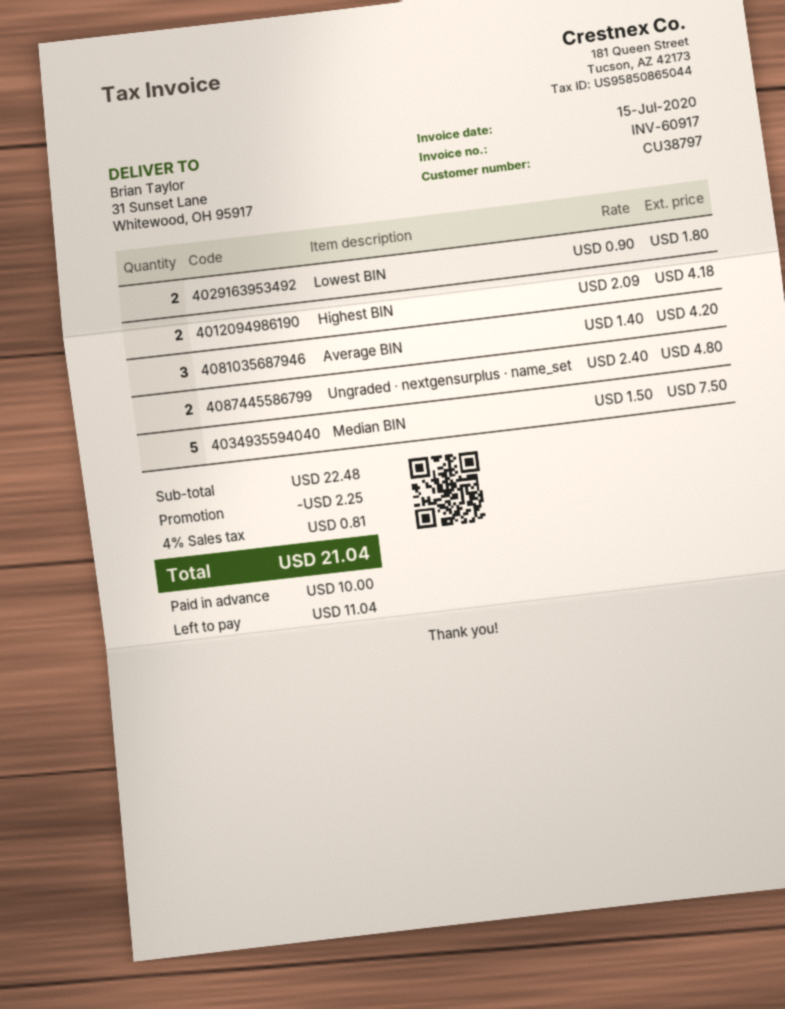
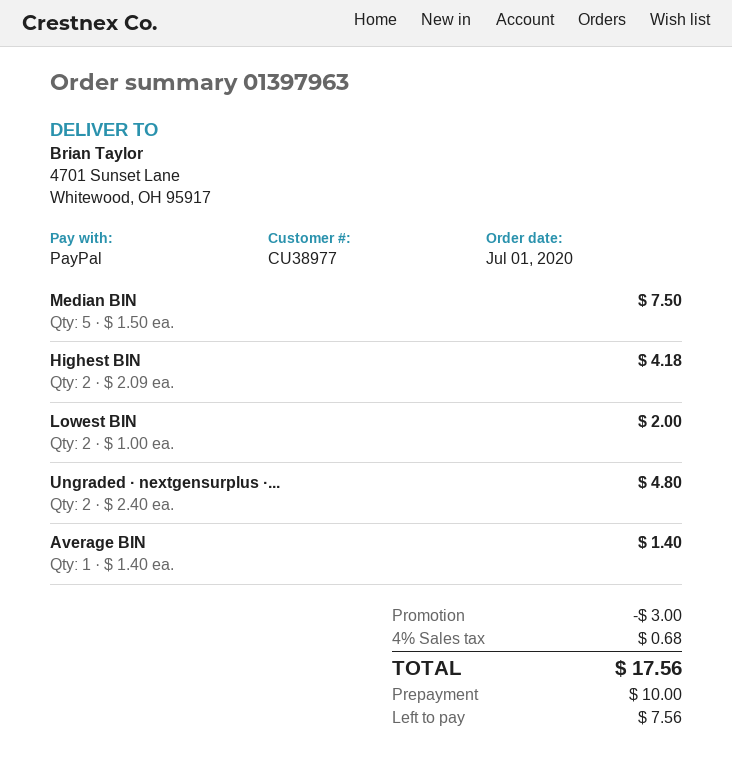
customer number: CU38797 -> CU38977
ship to: 31 Sunset Lane, Whitewood, OH 95917 -> 4701 Sunset Lane, Whitewood, OH 95917
Lowest BIN: 2 x 0.90 = 1.80 -> 2 x 1.00 = 2.00
Average BIN: 3 x 1.40 = 4.20 -> 1 x 1.40 = 1.40
discount: 2.25 -> 3.00
tax: 4% = 0.81 -> 4% = 0.68
total: 21.04 -> 17.56
balance: 11.04 -> 7.56

